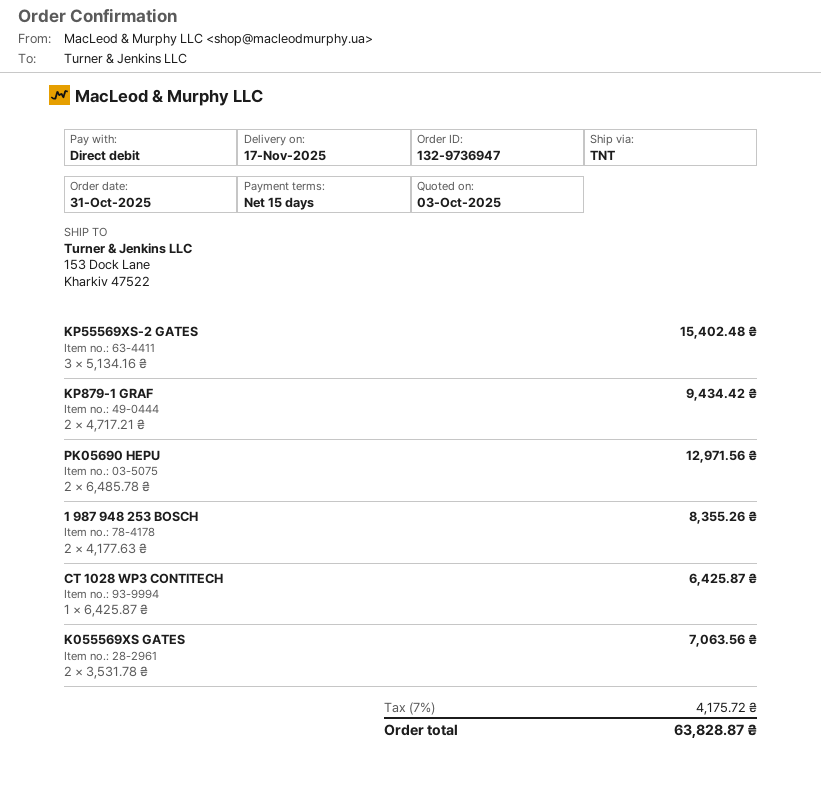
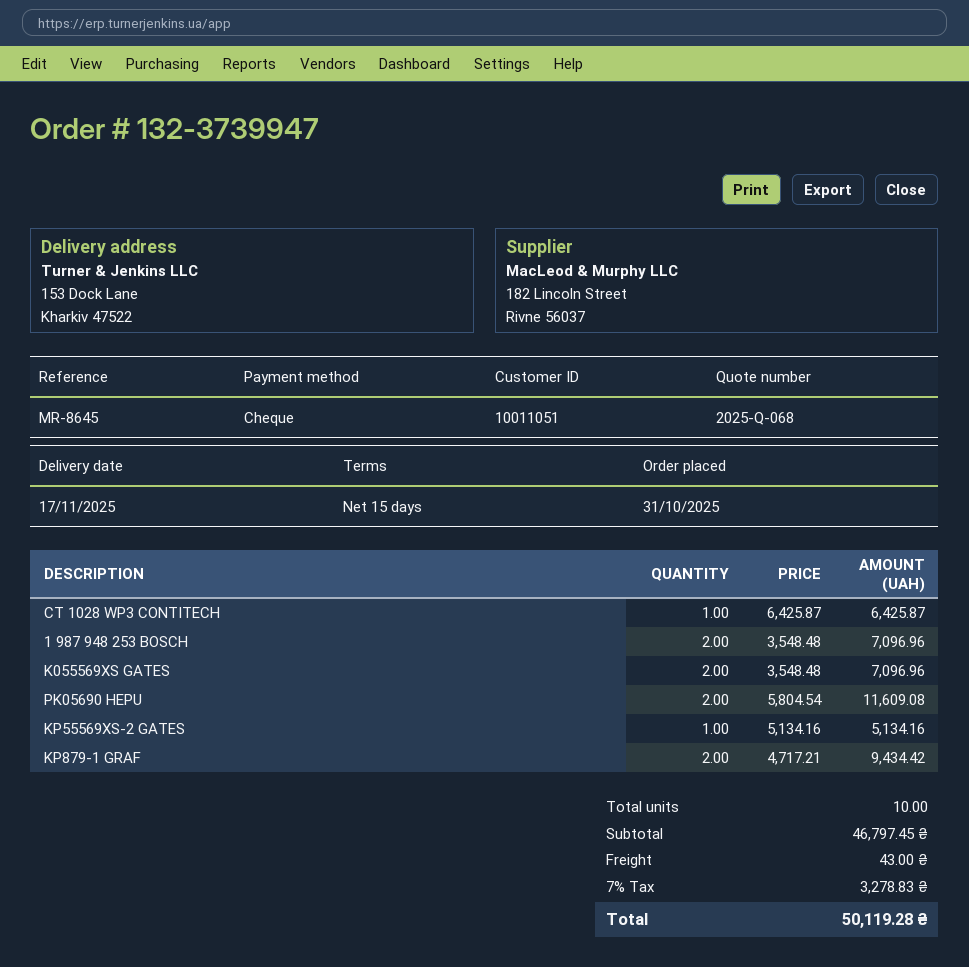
order number: 132-9736947 -> 132-3739947
payment method: direct debit -> cheque
KP55569XS-2 GATES: 3 x 5134.16 = 15402.48 -> 1 x 5134.16 = 5134.16
PK05690 HEPU: 2 x 6485.78 = 12971.56 -> 2 x 5804.54 = 11609.08
1 987 948 253 BOSCH: 2 x 4177.63 = 8355.26 -> 2 x 3548.48 = 7096.96
K055569XS GATES: 2 x 3531.78 = 7063.56 -> 2 x 3548.48 = 7096.96
shipping: none -> 43.00
tax: 7% = 4175.72 -> 7% = 3278.83
total: 63828.87 -> 50119.28

